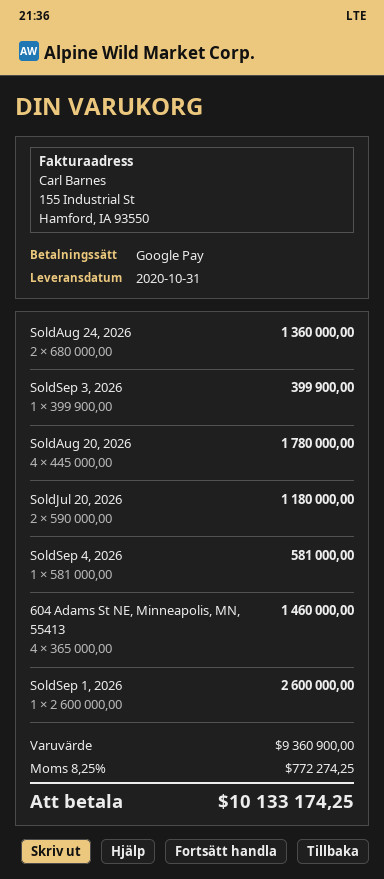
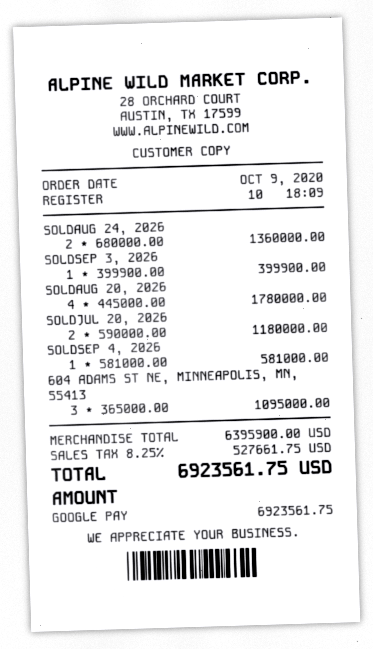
604 Adams St NE, Minneapolis, MN, 55413: 4 x 365000.00 = 1460000.00 -> 3 x 365000.00 = 1095000.00
SoldSep 1, 2026: 1 x 2600000.00 = 2600000.00 -> none
subtotal: 9360900.00 -> 6395900.00
tax: 8.25% = 772274.25 -> 8.25% = 527661.75
total: 10133174.25 -> 6923561.75

